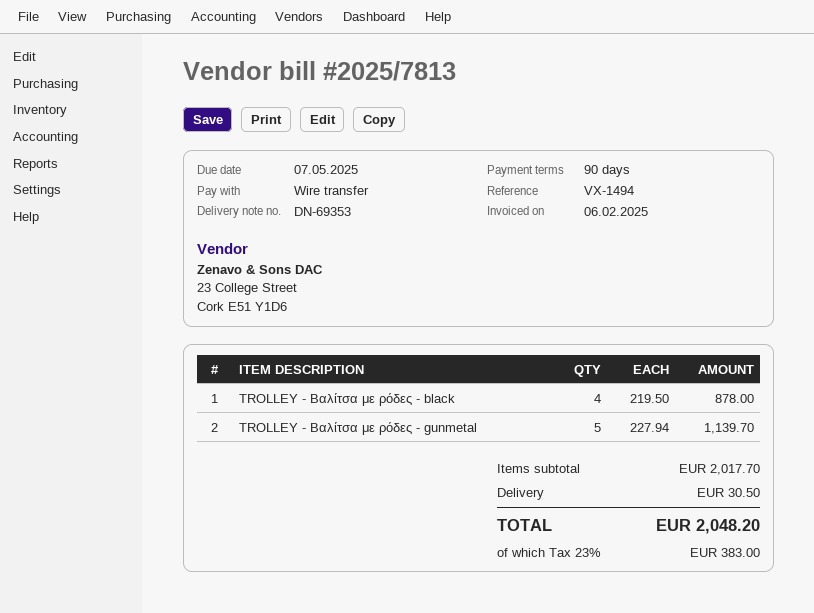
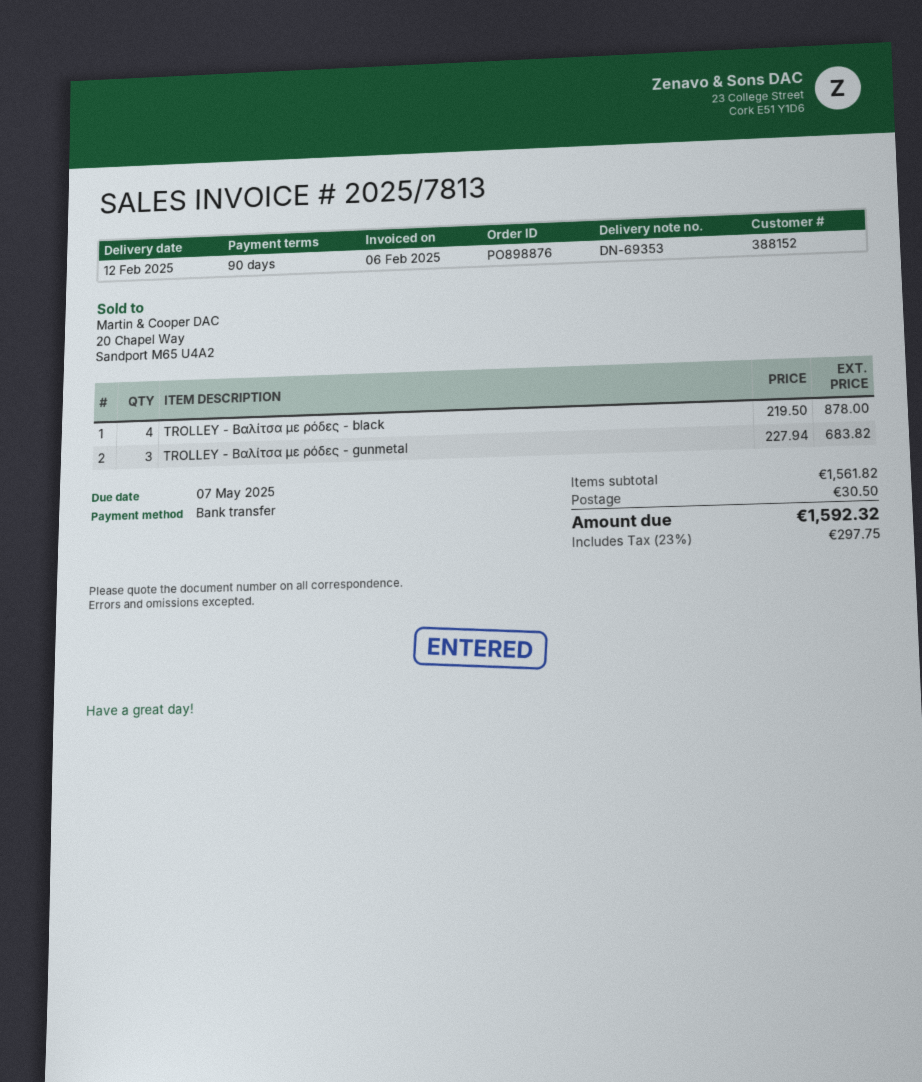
TROLLEY - Βαλίτσα με ρόδες - gunmetal: 5 x 227.94 = 1139.70 -> 3 x 227.94 = 683.82
subtotal: 2017.70 -> 1561.82
tax: 23% = 383.00 -> 23% = 297.75
total: 2048.20 -> 1592.32

